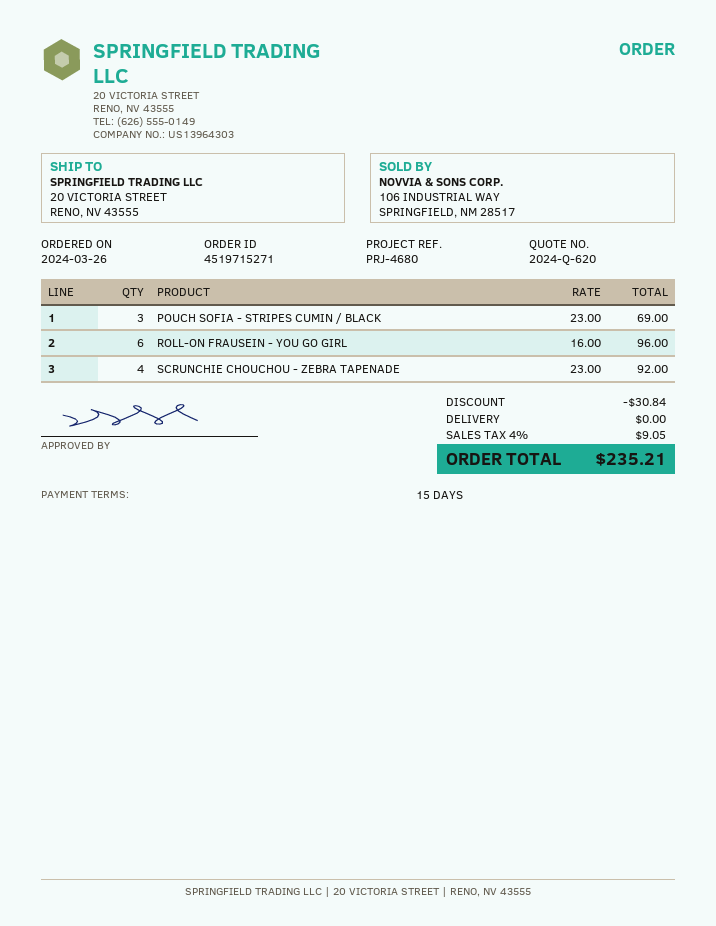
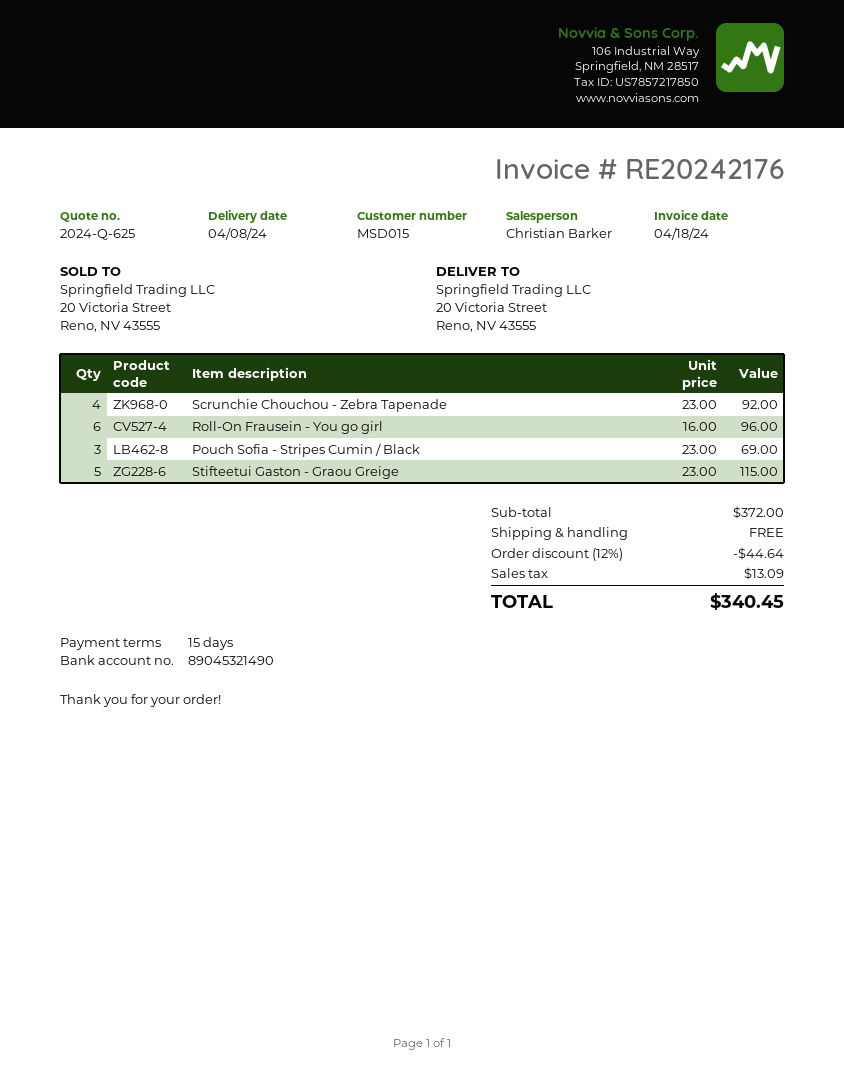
quote number: 2024-Q-620 -> 2024-Q-625
Stifteetui Gaston - Graou Greige: none -> 5 x 23.00 = 115.00
discount: 30.84 -> 44.64
tax: 9.05 -> 13.09
total: 235.21 -> 340.45

